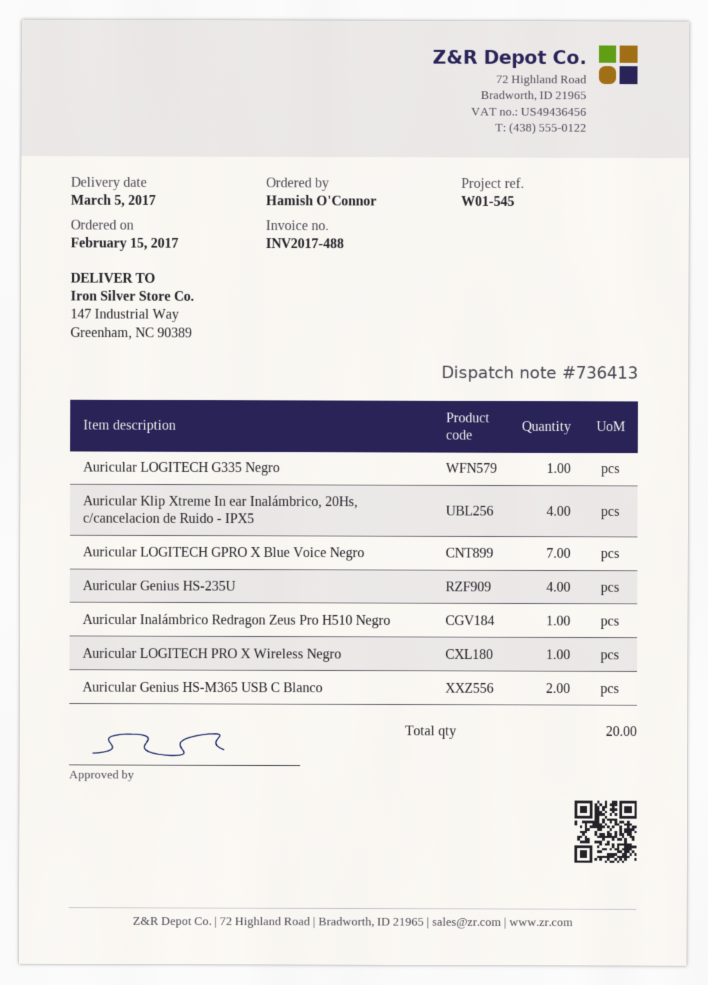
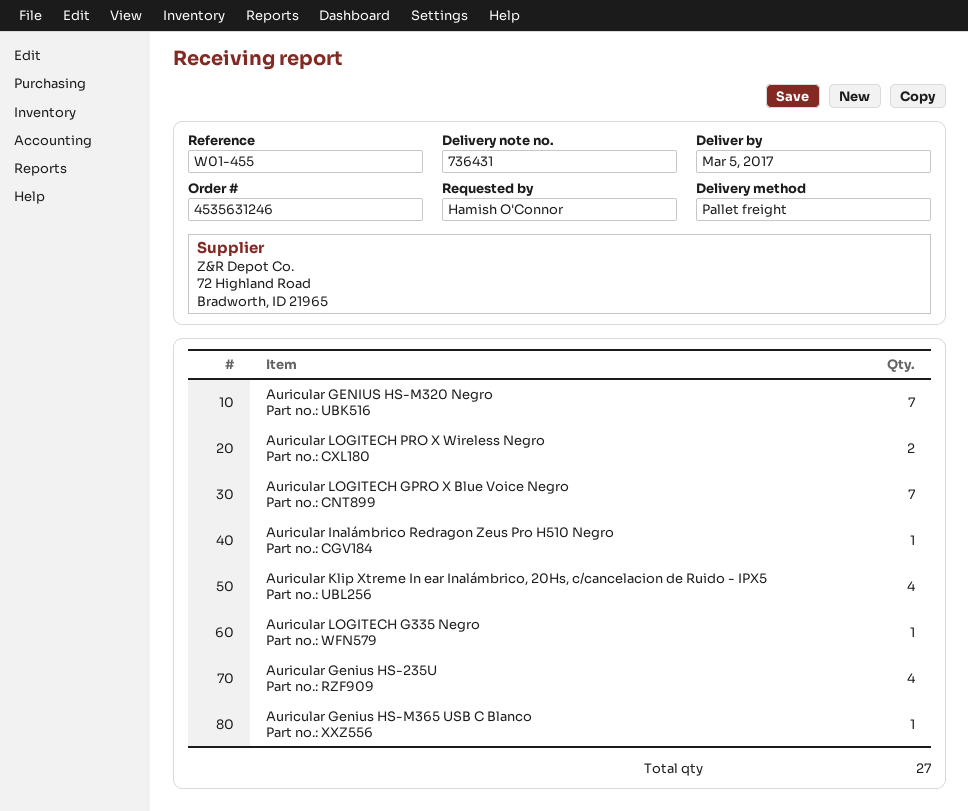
delivery note number: 736413 -> 736431
reference: W01-545 -> W01-455
Auricular LOGITECH PRO X Wireless Negro: 1 -> 2
Auricular Genius HS-M365 USB C Blanco: 2 -> 1
Auricular GENIUS HS-M320 Negro: none -> 7
total quantity: 20 -> 27

